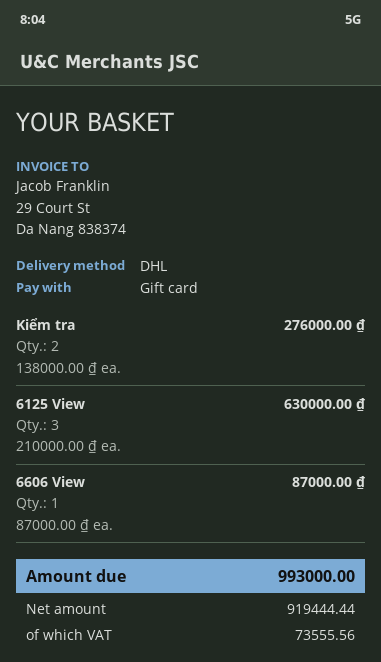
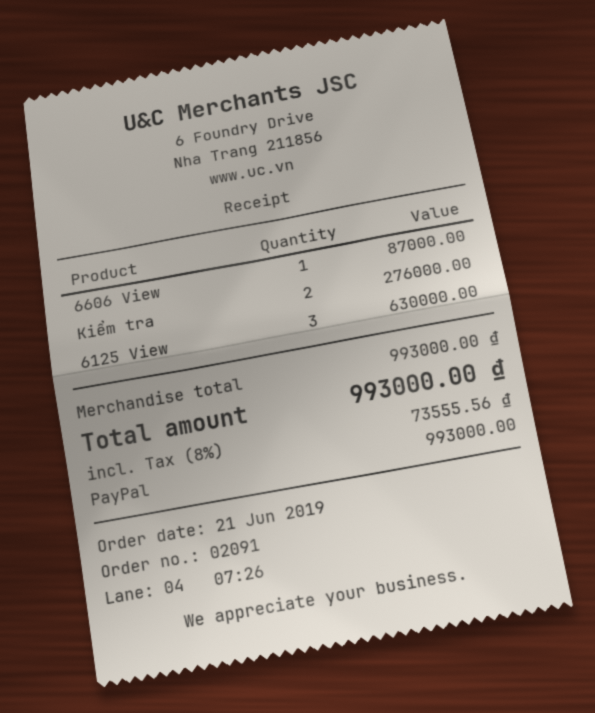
payment method: gift card -> PayPal

